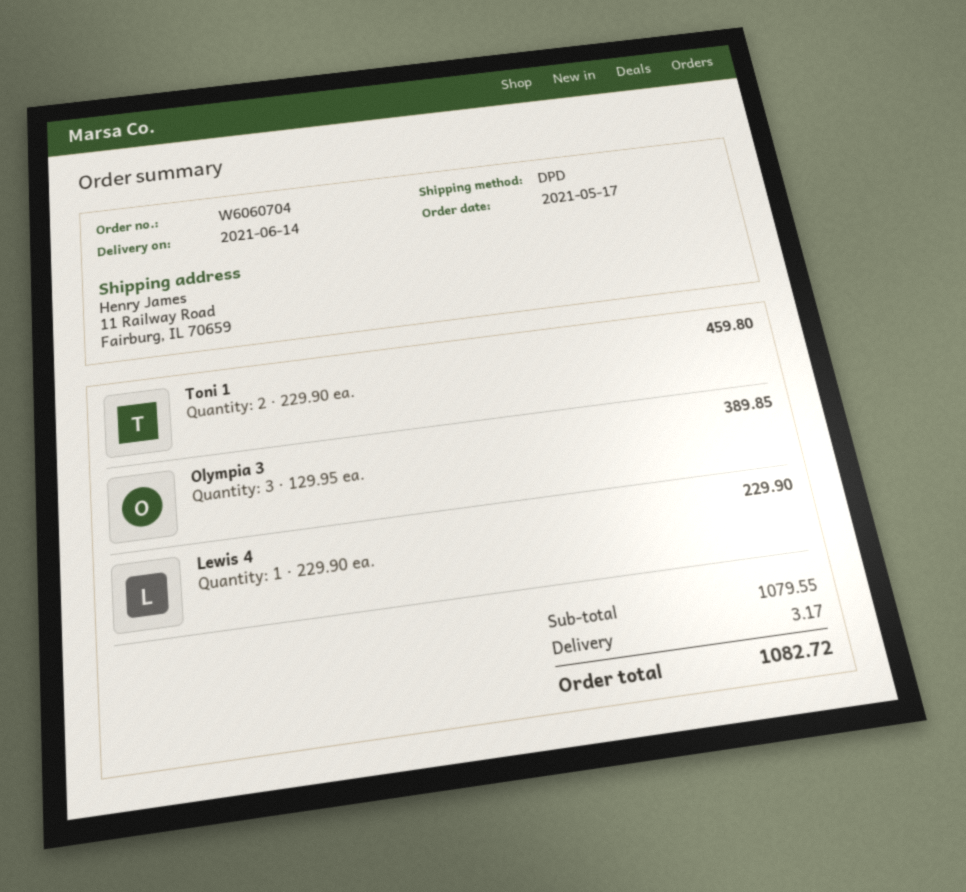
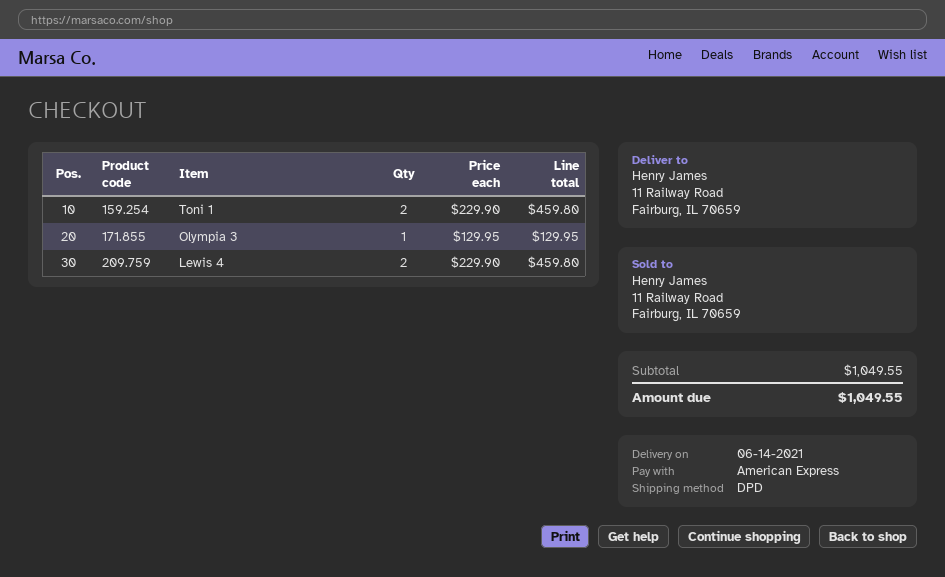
Olympia 3: 3 x 129.95 = 389.85 -> 1 x 129.95 = 129.95
Lewis 4: 1 x 229.90 = 229.90 -> 2 x 229.90 = 459.80
subtotal: 1079.55 -> 1049.55
shipping: 3.17 -> none
total: 1082.72 -> 1049.55

